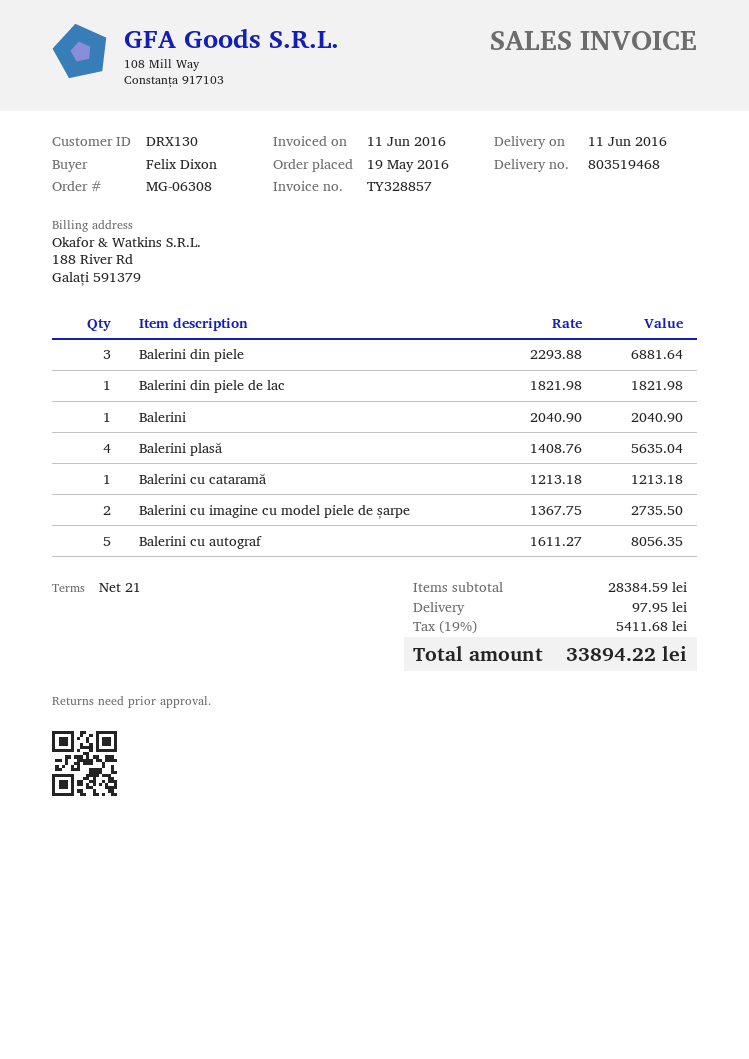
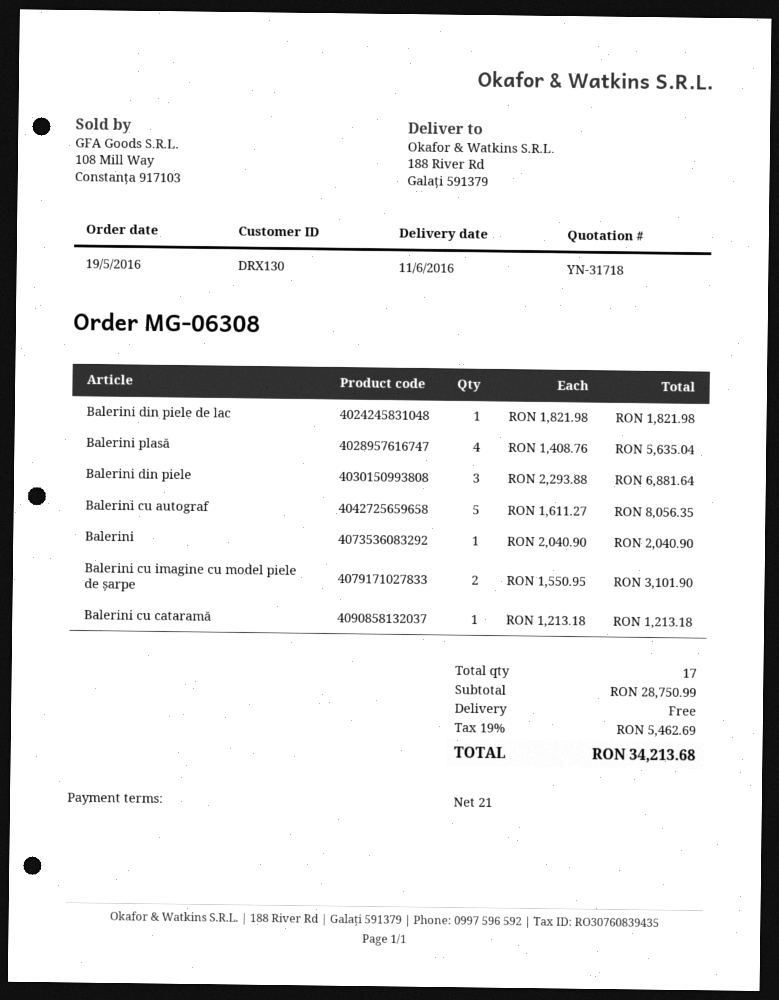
Balerini cu imagine cu model piele de șarpe: 2 x 1367.75 = 2735.50 -> 2 x 1550.95 = 3101.90
subtotal: 28384.59 -> 28750.99
shipping: 97.95 -> 0.00
tax: 19% = 5411.68 -> 19% = 5462.69
total: 33894.22 -> 34213.68

